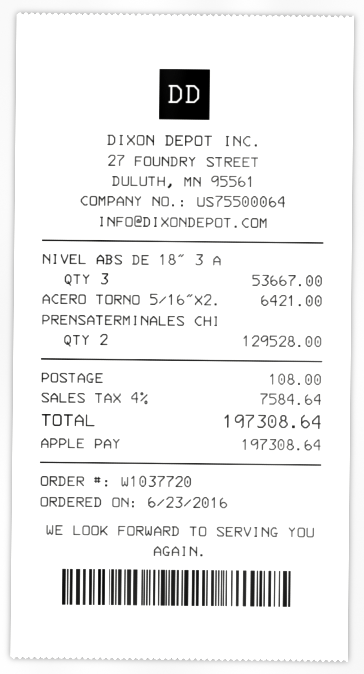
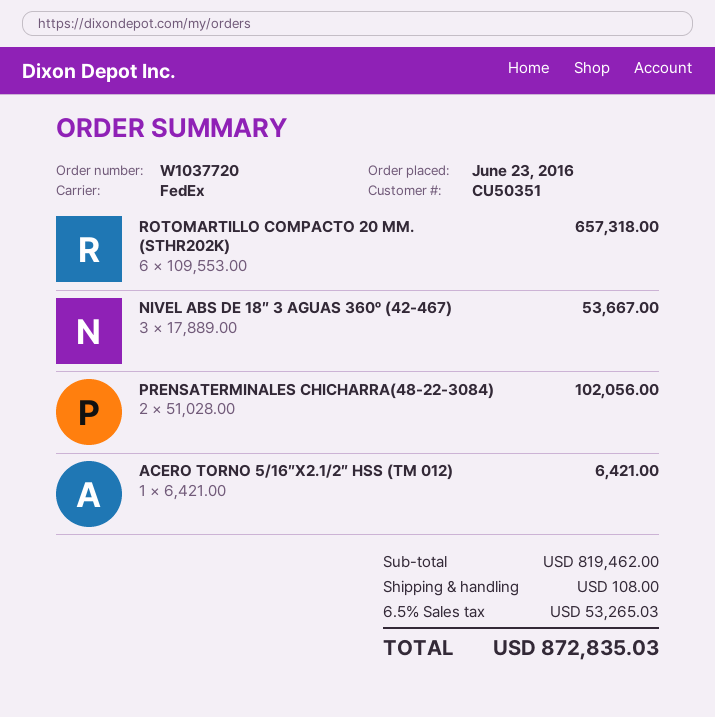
PRENSATERMINALES CHI: 2 for 129528.00 -> 2 for 102056.00
ROTOMARTILLO COMPACTO 20 MM. (STHR202K): none -> 6 for 657318.00
tax: 4% = 7584.64 -> 6.5% = 53265.03
total: 197308.64 -> 872835.03

